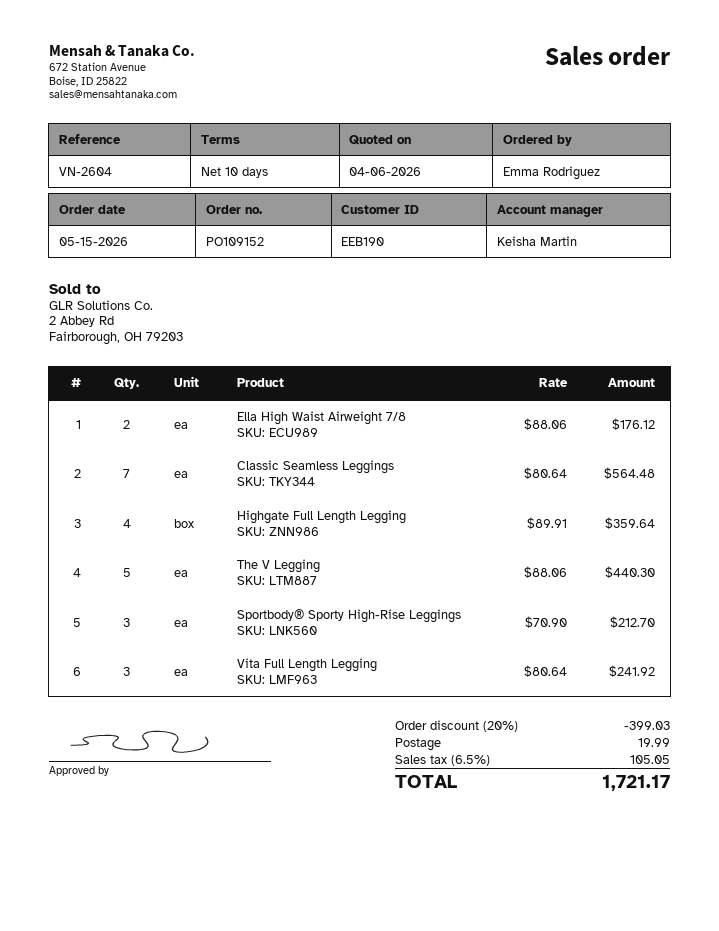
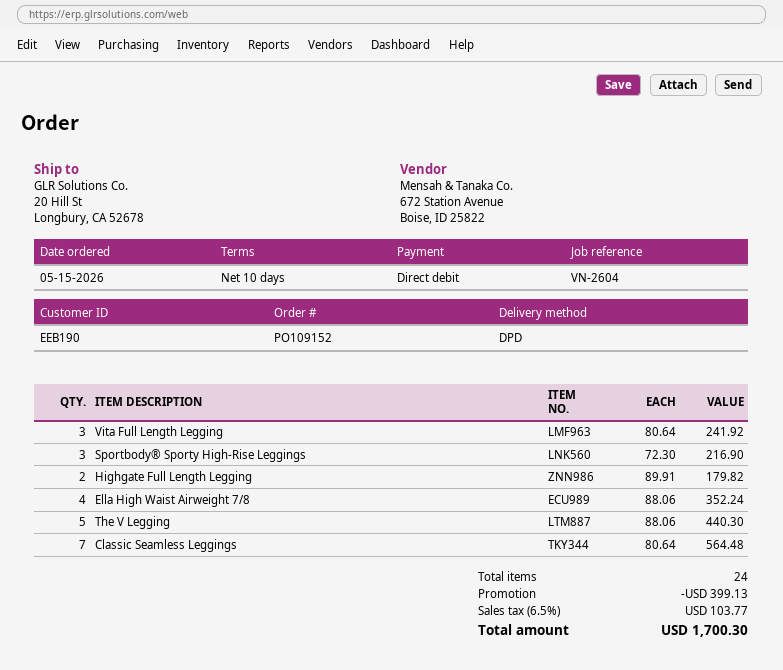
Ella High Waist Airweight 7/8: 2 x 88.06 = 176.12 -> 4 x 88.06 = 352.24
Highgate Full Length Legging: 4 x 89.91 = 359.64 -> 2 x 89.91 = 179.82
Sportbody® Sporty High-Rise Leggings: 3 x 70.90 = 212.70 -> 3 x 72.30 = 216.90
discount: 399.03 -> 399.13
shipping: 19.99 -> none
tax: 6.5% = 105.05 -> 6.5% = 103.77
total: 1721.17 -> 1700.30

